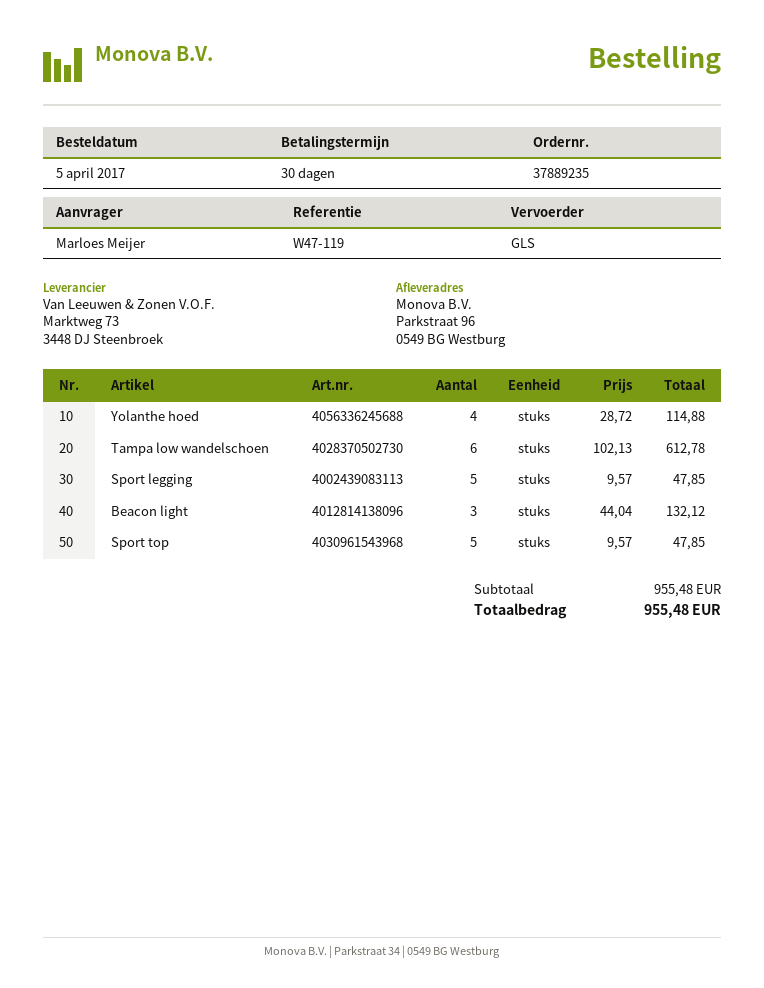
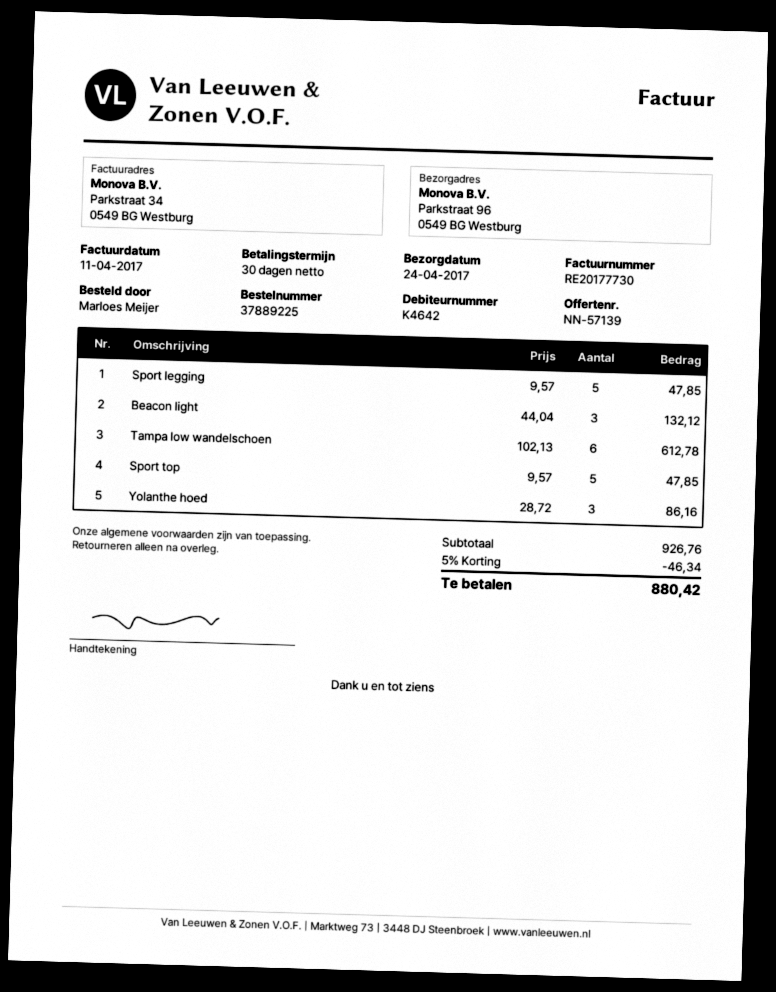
order number: 37889235 -> 37889225
Yolanthe hoed: 4 x 28.72 = 114.88 -> 3 x 28.72 = 86.16
subtotal: 955.48 -> 926.76
discount: none -> 5% = 46.34
total: 955.48 -> 880.42

